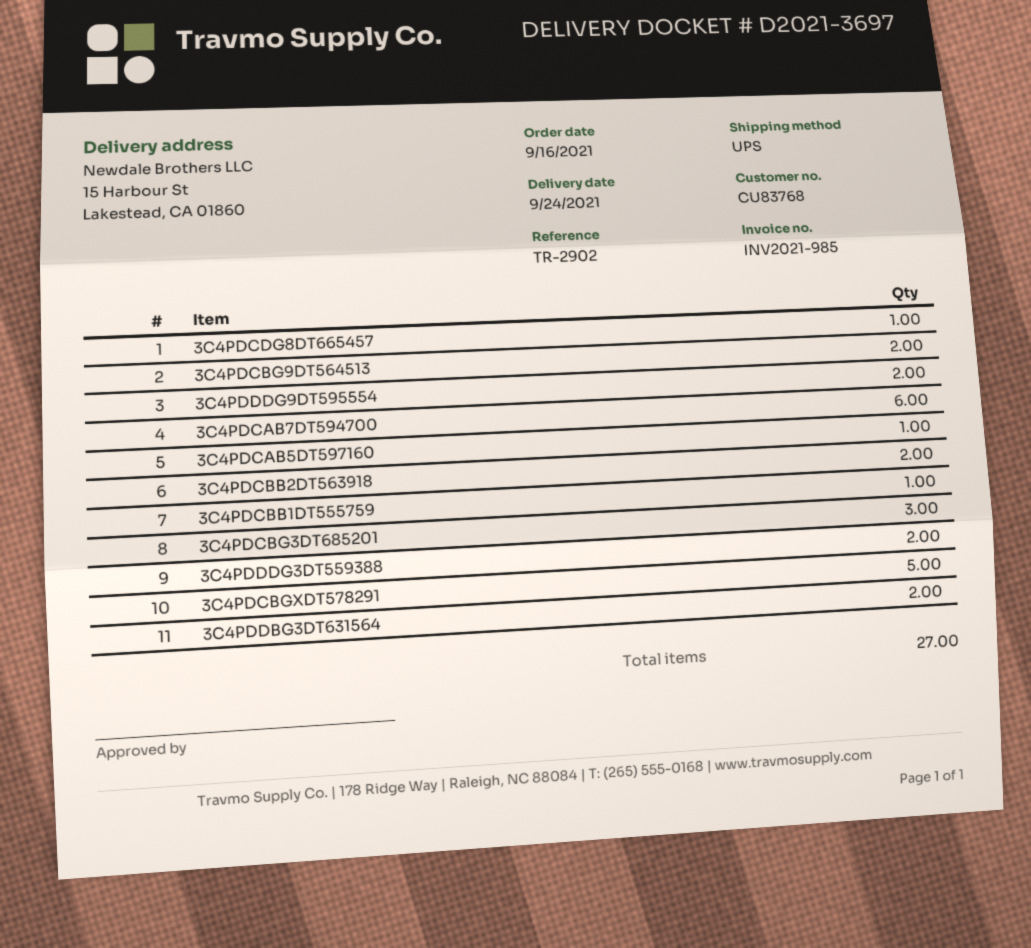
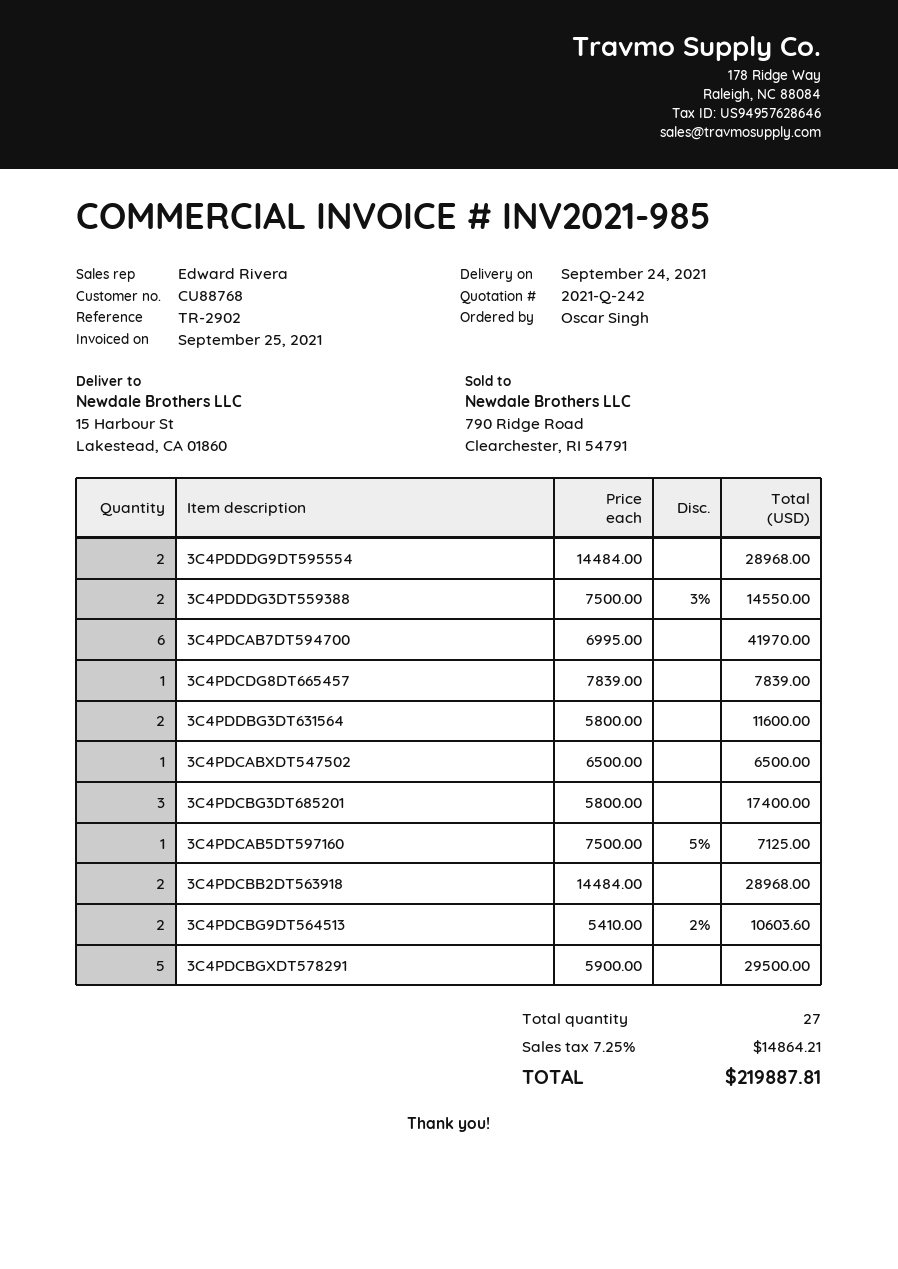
customer number: CU83768 -> CU88768
3C4PDCBB1DT555759: 1 -> none
3C4PDCABXDT547502: none -> 1

